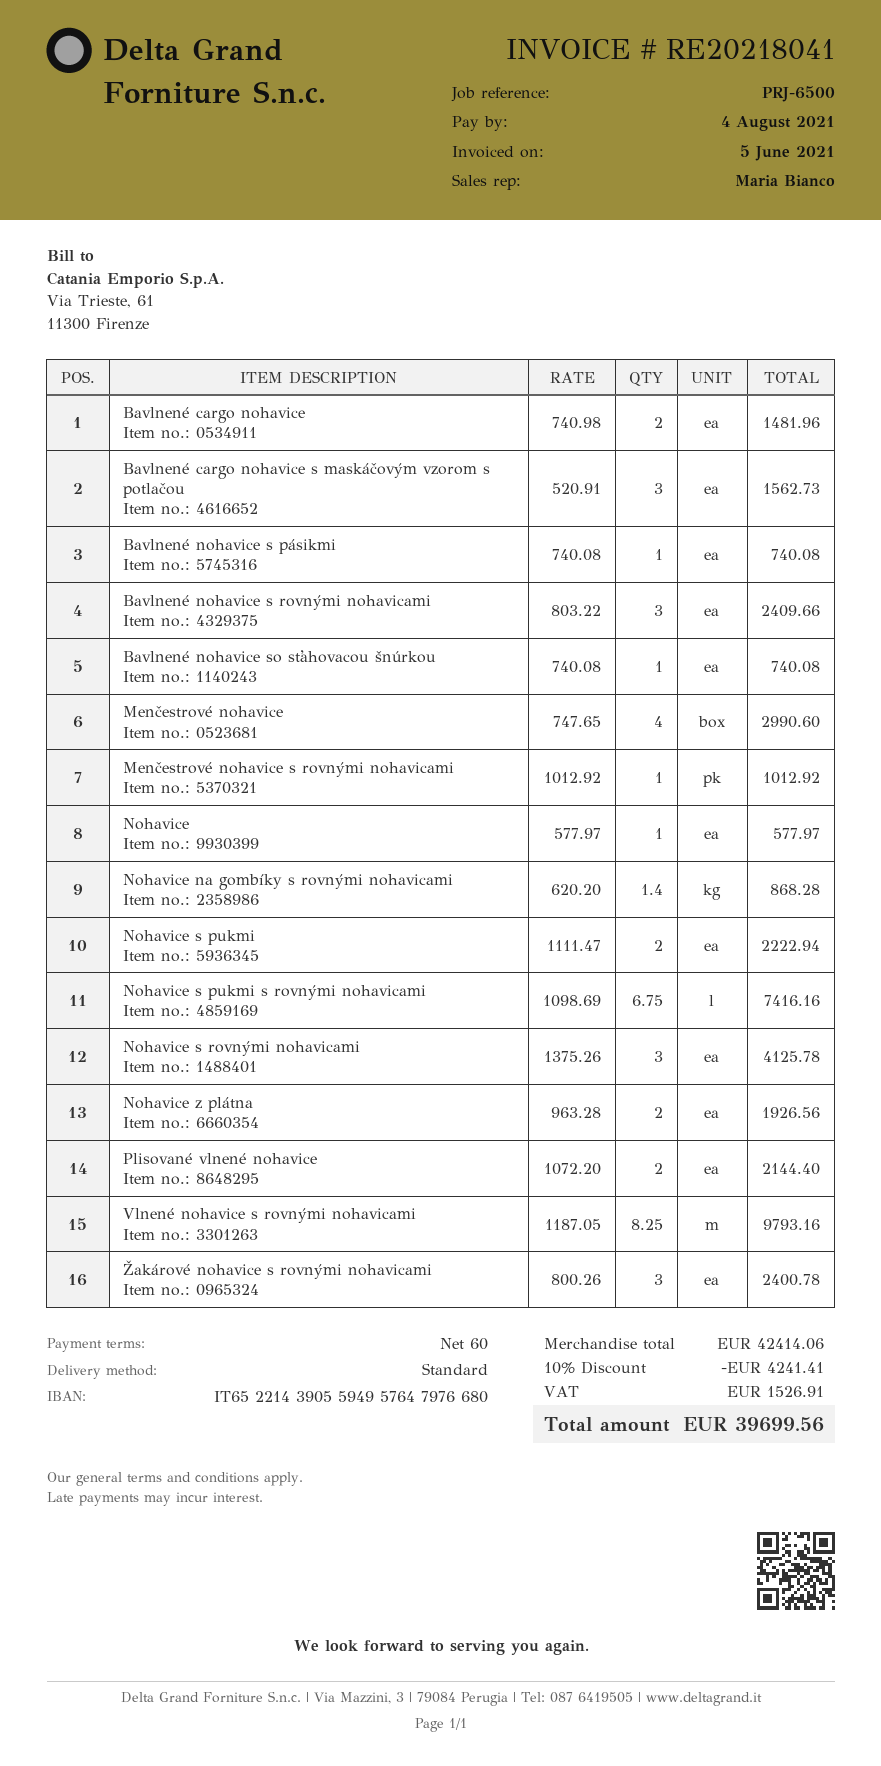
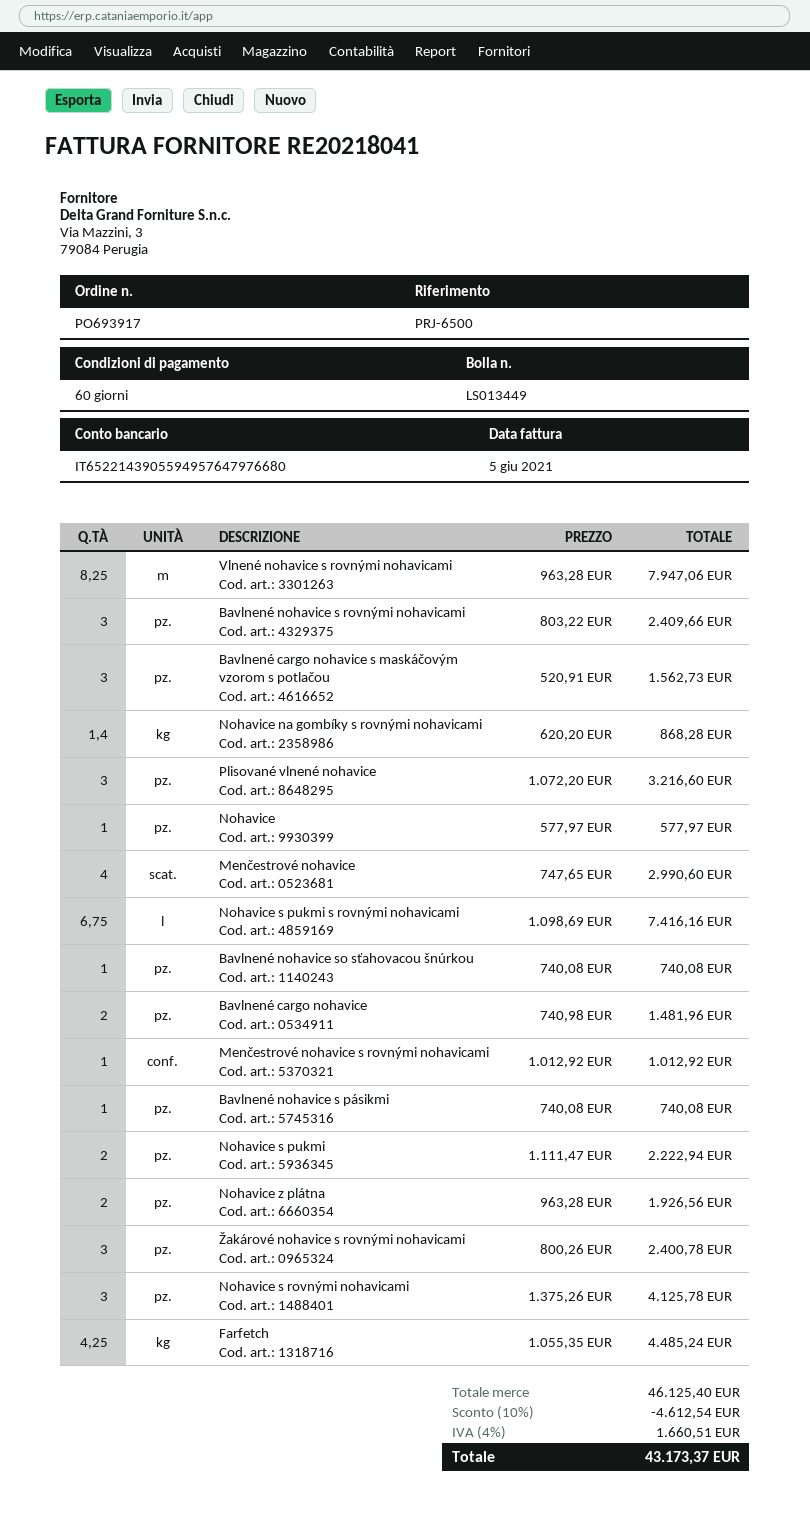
Plisované vlnené nohavice: 2 x 1072.20 = 2144.40 -> 3 x 1072.20 = 3216.60
Vlnené nohavice s rovnými nohavicami: 8.25 x 1187.05 = 9793.16 -> 8.25 x 963.28 = 7947.06
Farfetch: none -> 4.25 x 1055.35 = 4485.24
subtotal: 42414.06 -> 46125.40
discount: 10% = 4241.41 -> 10% = 4612.54
tax: 1526.91 -> 1660.51
total: 39699.56 -> 43173.37

